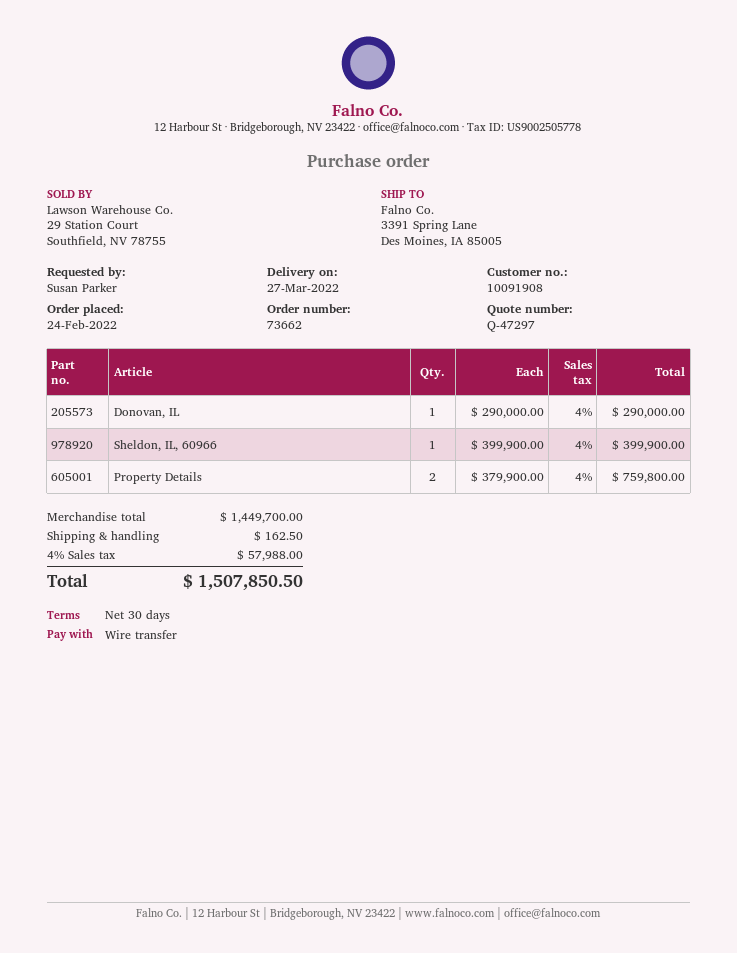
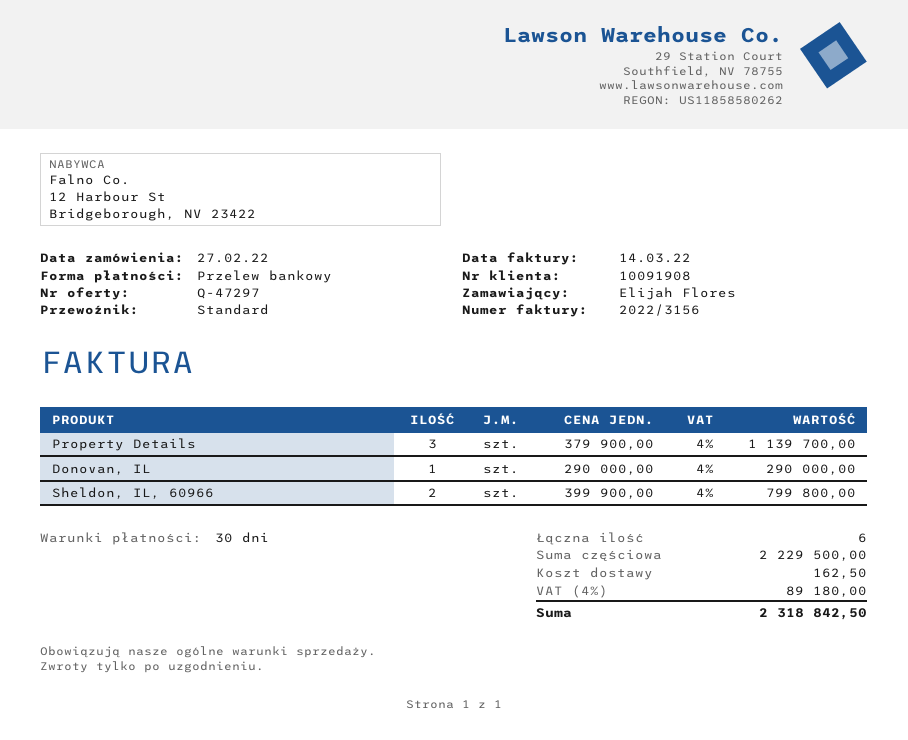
order date: 2022-02-24 -> 2022-02-27
ordered by: Susan Parker -> Elijah Flores
Sheldon, IL, 60966: 1 x 399900.00 = 399900.00 -> 2 x 399900.00 = 799800.00
Property Details: 2 x 379900.00 = 759800.00 -> 3 x 379900.00 = 1139700.00
subtotal: 1449700.00 -> 2229500.00
tax: 4% = 57988.00 -> 4% = 89180.00
total: 1507850.50 -> 2318842.50

